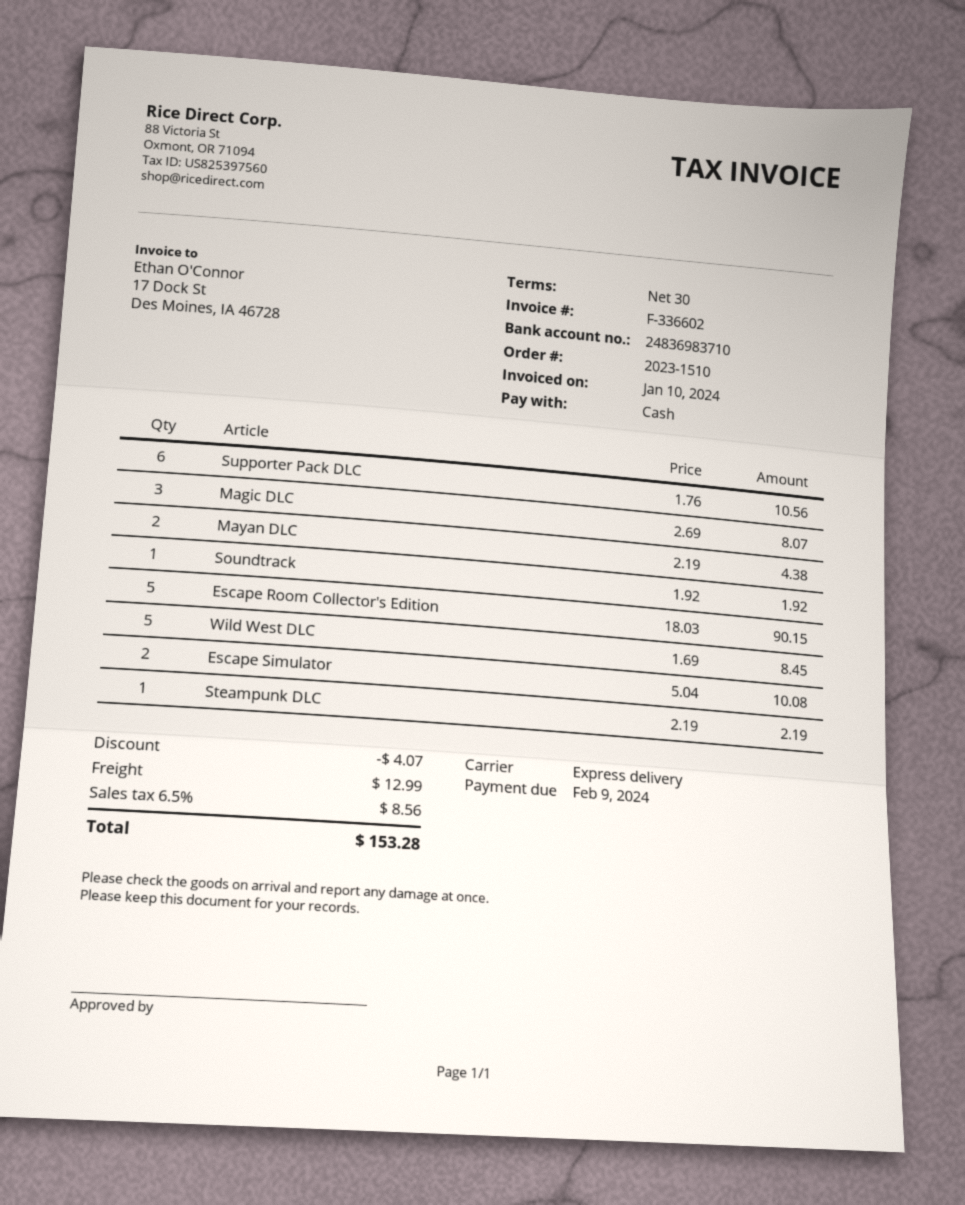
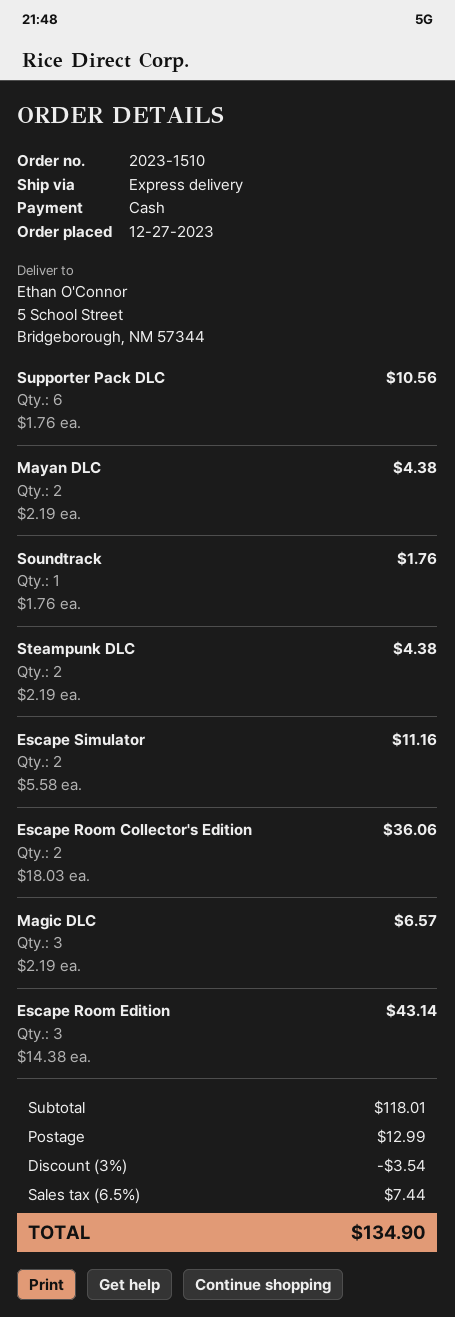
Magic DLC: 3 x 2.69 = 8.07 -> 3 x 2.19 = 6.57
Soundtrack: 1 x 1.92 = 1.92 -> 1 x 1.76 = 1.76
Escape Room Collector's Edition: 5 x 18.03 = 90.15 -> 2 x 18.03 = 36.06
Wild West DLC: 5 x 1.69 = 8.45 -> none
Escape Simulator: 2 x 5.04 = 10.08 -> 2 x 5.58 = 11.16
Steampunk DLC: 1 x 2.19 = 2.19 -> 2 x 2.19 = 4.38
Escape Room Edition: none -> 3 x 14.38 = 43.14
discount: 4.07 -> 3.54
tax: 6.5% = 8.56 -> 6.5% = 7.44
total: 153.28 -> 134.90

